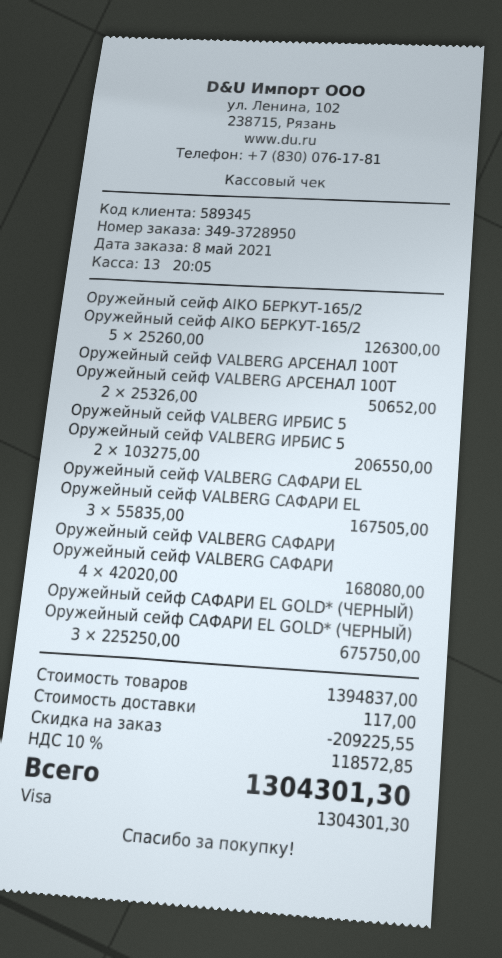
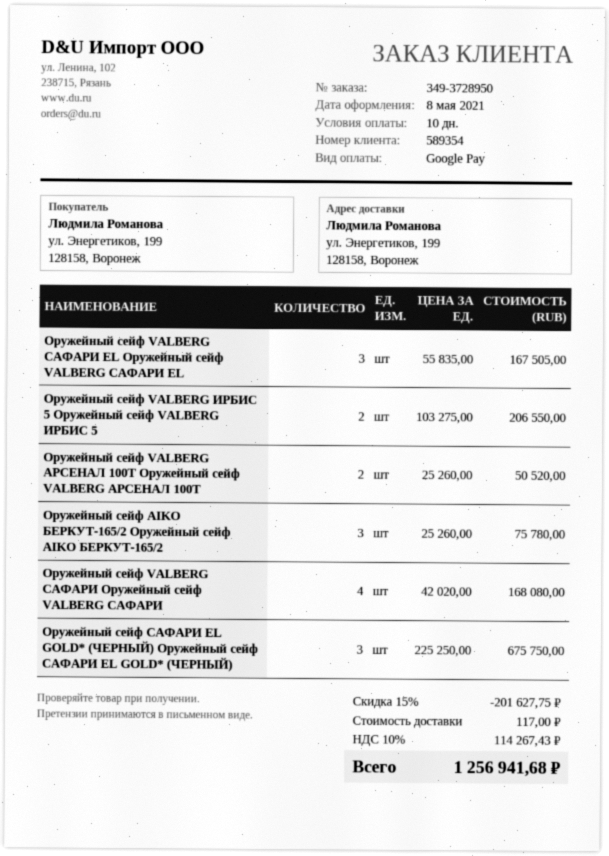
customer number: 589345 -> 589354
payment method: Visa -> Google Pay
Оружейный сейф AIKO БЕРКУТ-165/2 Оружейный сейф AIKO БЕРКУТ-165/2: 5 x 25260.00 = 126300.00 -> 3 x 25260.00 = 75780.00
Оружейный сейф VALBERG АРСЕНАЛ 100Т Оружейный сейф VALBERG АРСЕНАЛ 100Т: 2 x 25326.00 = 50652.00 -> 2 x 25260.00 = 50520.00
discount: 209225.55 -> 201627.75
tax: 10% = 118572.85 -> 10% = 114267.43
total: 1304301.30 -> 1256941.68

